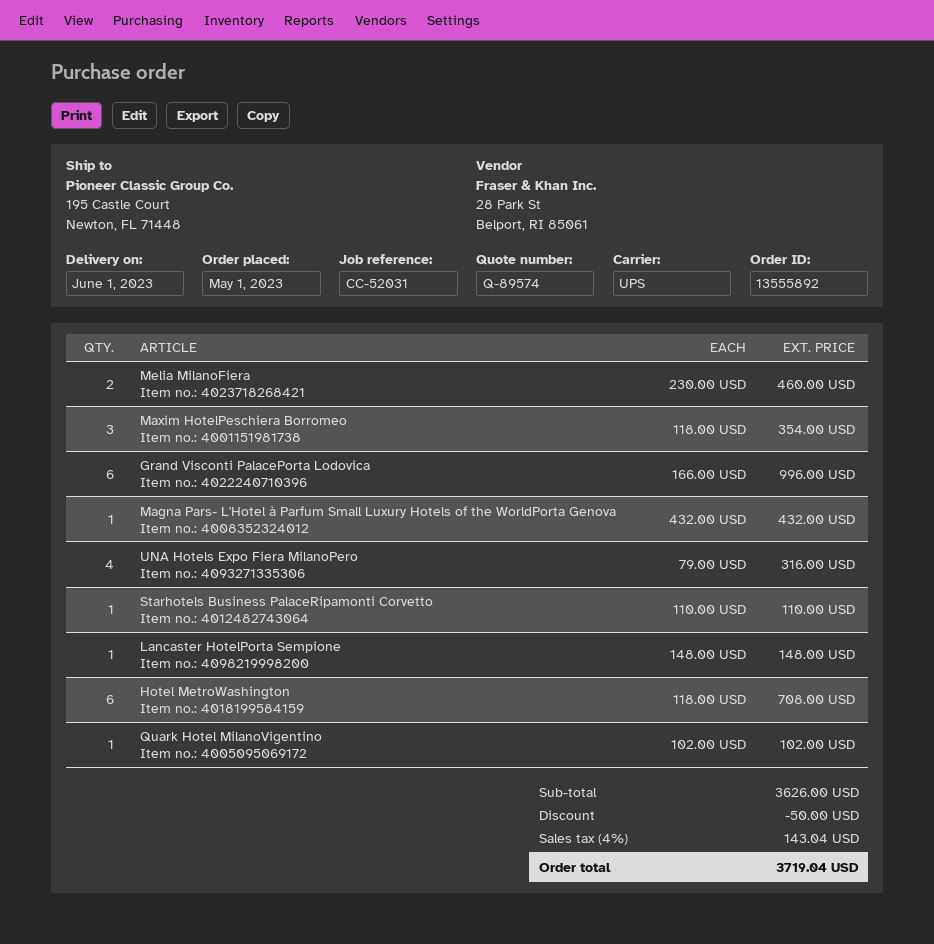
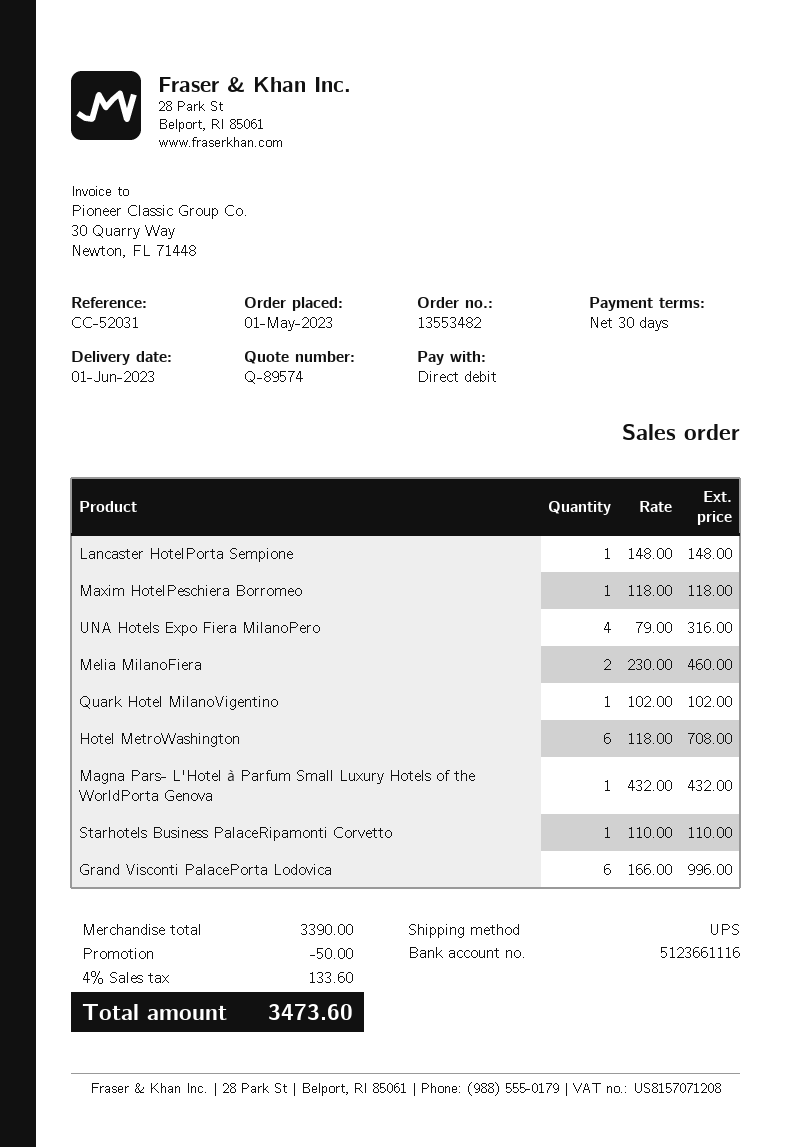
order number: 13555892 -> 13553482
Maxim HotelPeschiera Borromeo: 3 x 118.00 = 354.00 -> 1 x 118.00 = 118.00
subtotal: 3626.00 -> 3390.00
tax: 4% = 143.04 -> 4% = 133.60
total: 3719.04 -> 3473.60

